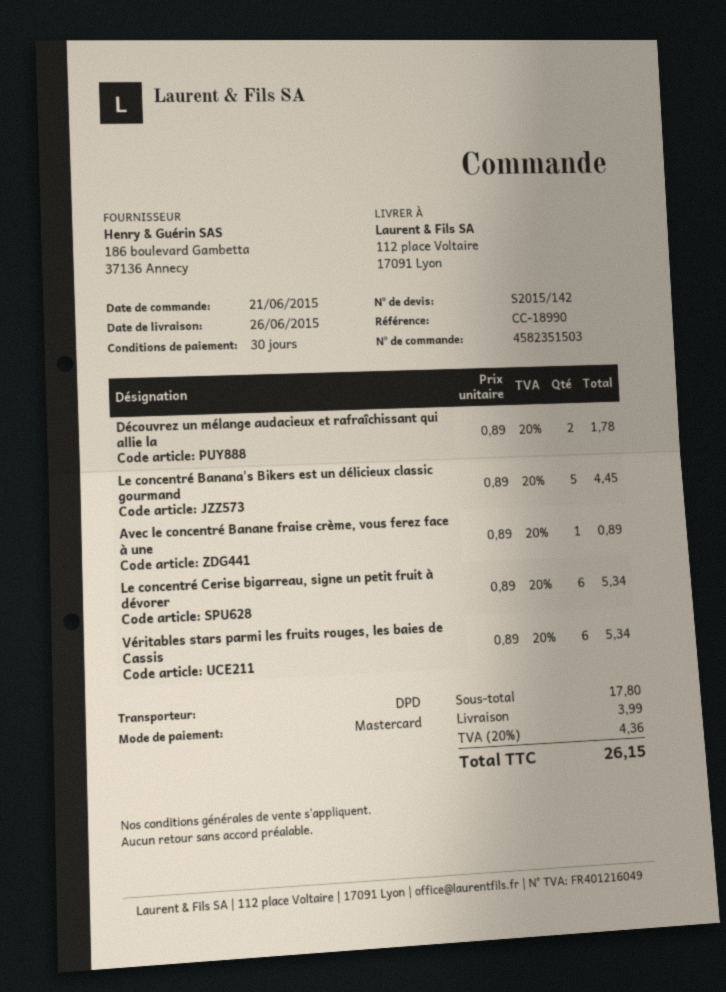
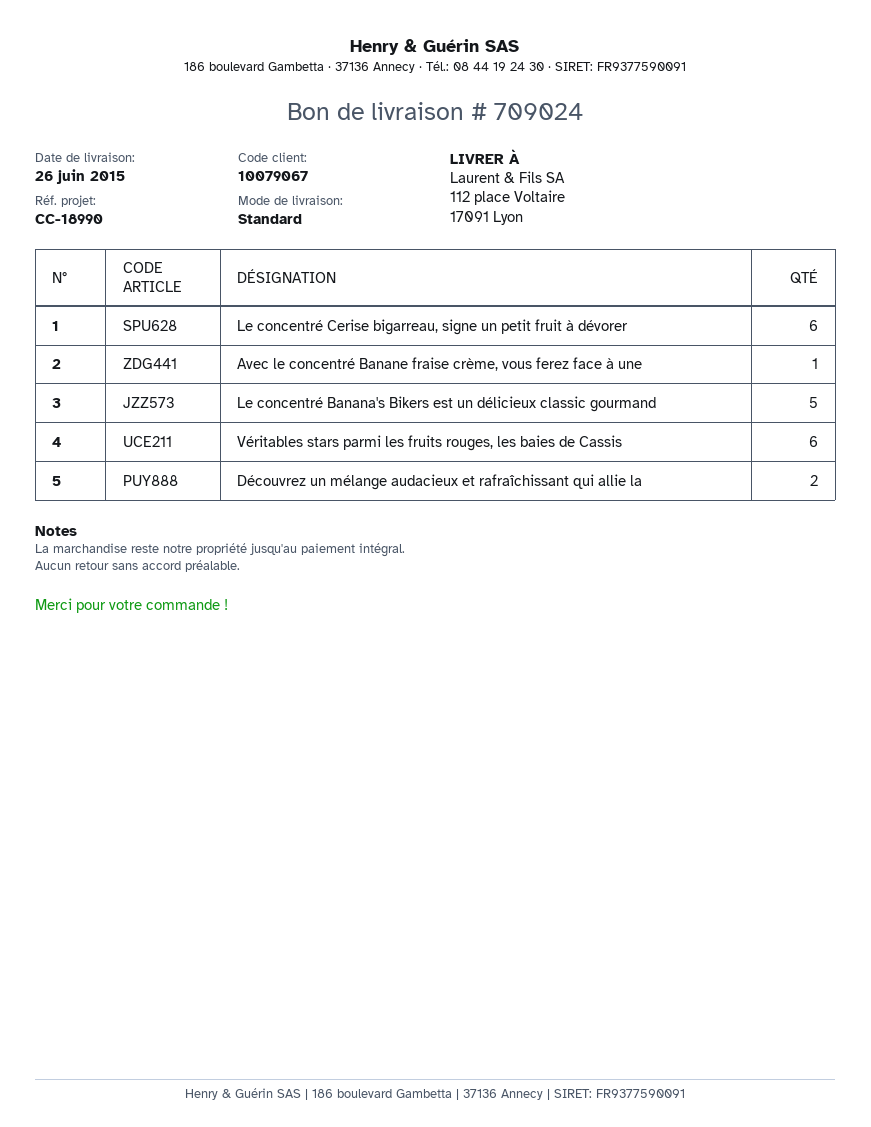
shipping method: DPD -> standard

